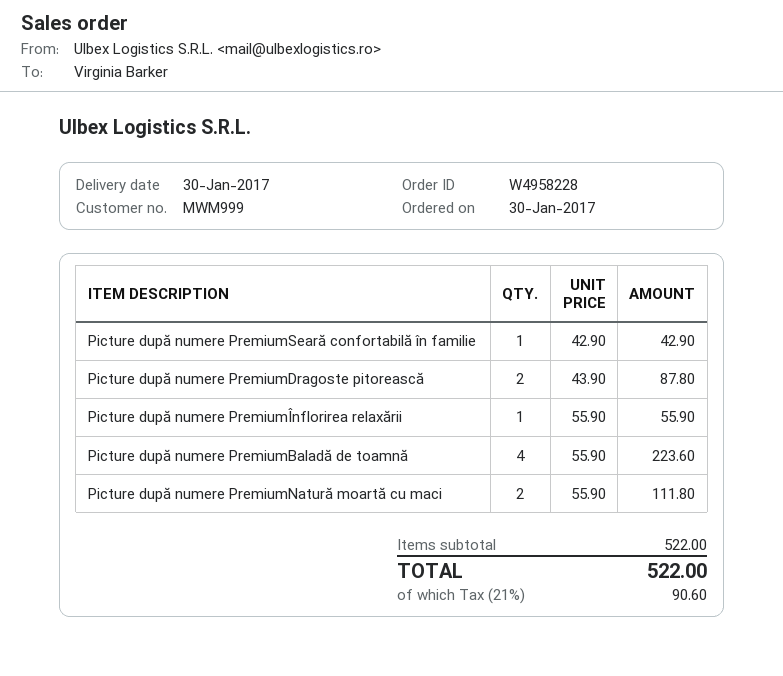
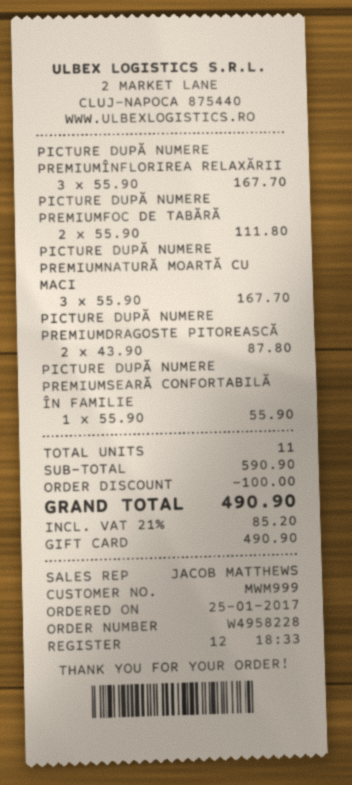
order date: 2017-01-30 -> 2017-01-25
Picture după numere PremiumSeară confortabilă în familie: 1 x 42.90 = 42.90 -> 1 x 55.90 = 55.90
Picture după numere PremiumÎnflorirea relaxării: 1 x 55.90 = 55.90 -> 3 x 55.90 = 167.70
Picture după numere PremiumBaladă de toamnă: 4 x 55.90 = 223.60 -> none
Picture după numere PremiumNatură moartă cu maci: 2 x 55.90 = 111.80 -> 3 x 55.90 = 167.70
PICTURE DUPĂ NUMERE PREMIUMFOC DE TABĂRĂ: none -> 2 x 55.90 = 111.80
subtotal: 522.00 -> 590.90
discount: none -> 100.00
tax: 21% = 90.60 -> 21% = 85.20
total: 522.00 -> 490.90

